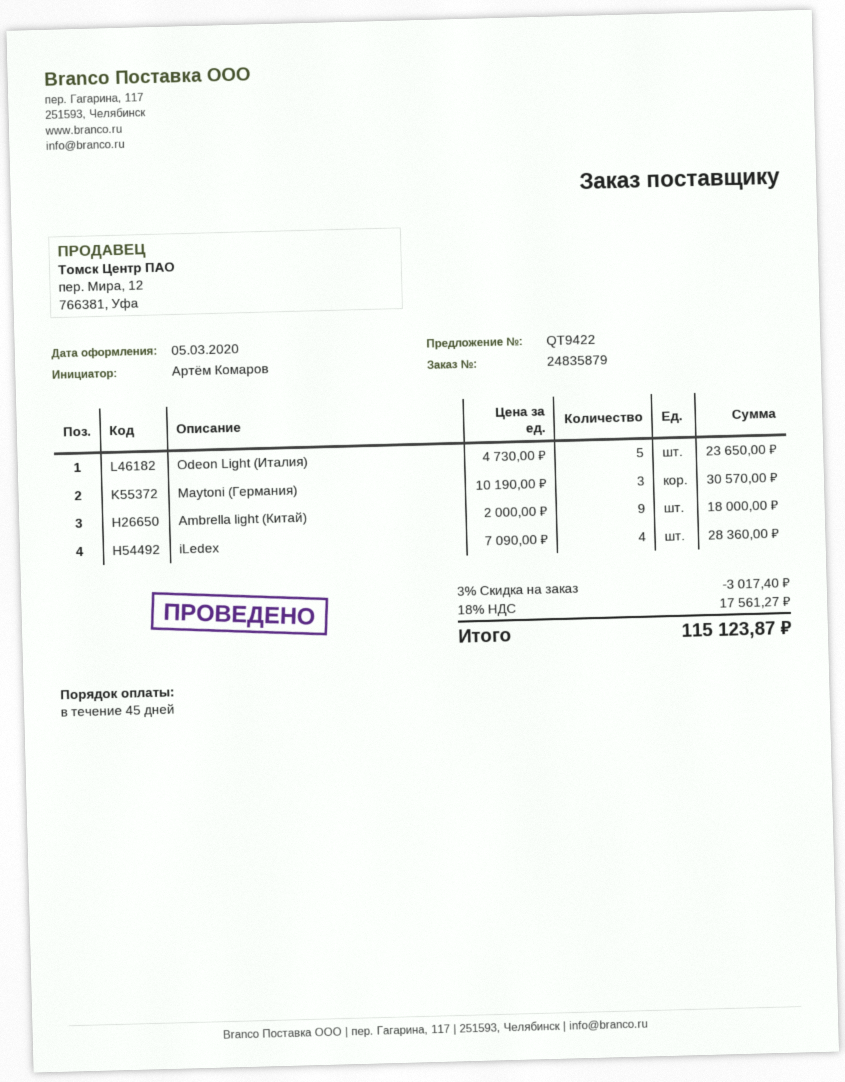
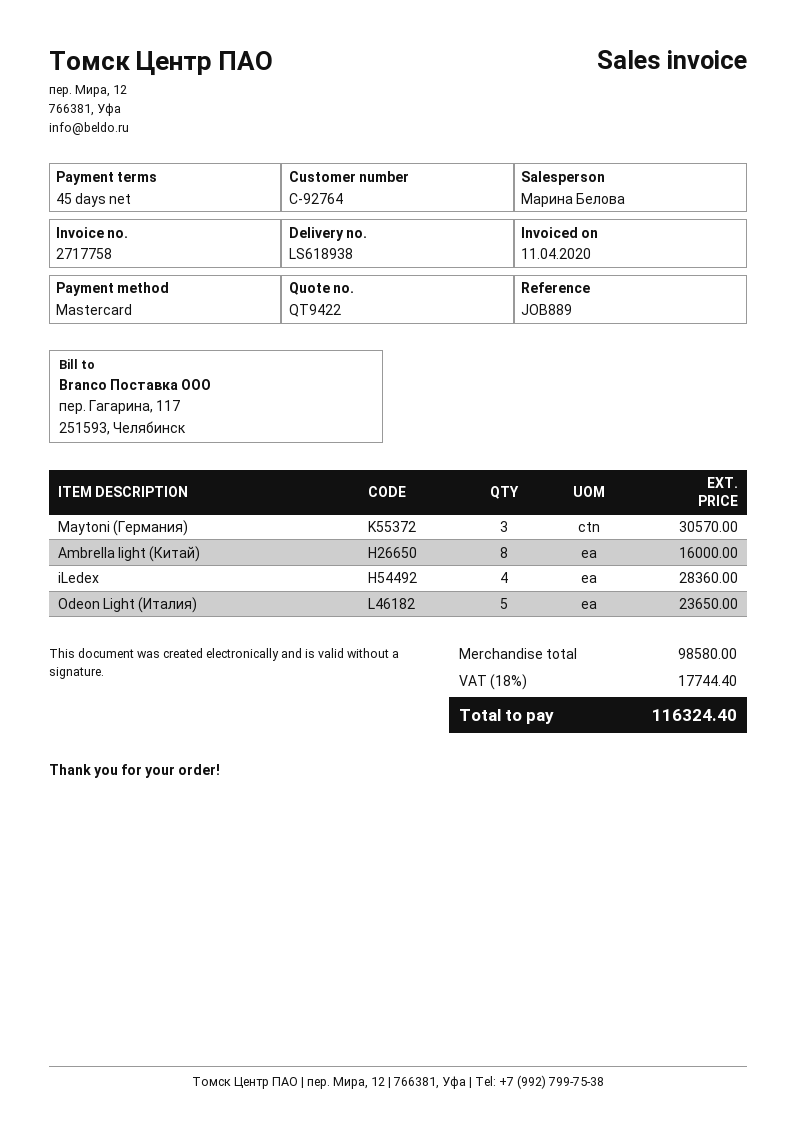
Ambrella light (Китай): 9 for 18000.00 -> 8 for 16000.00
discount: 3% = 3017.40 -> none
tax: 18% = 17561.27 -> 18% = 17744.40
total: 115123.87 -> 116324.40

